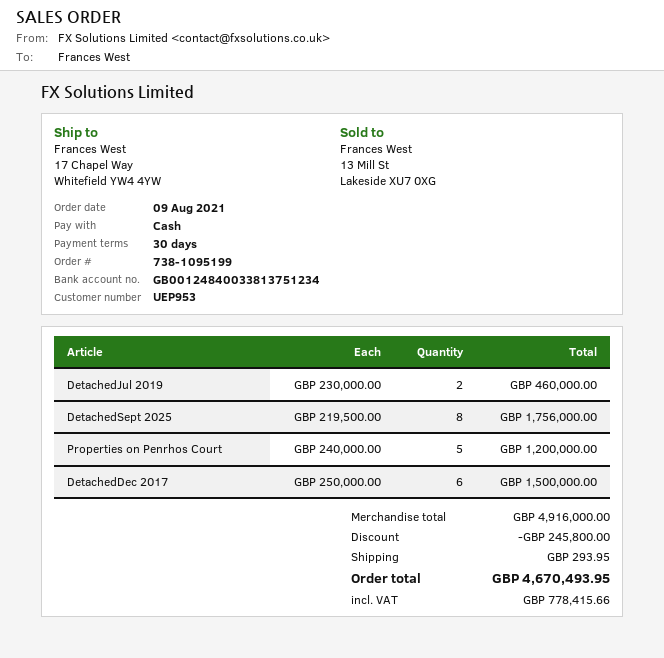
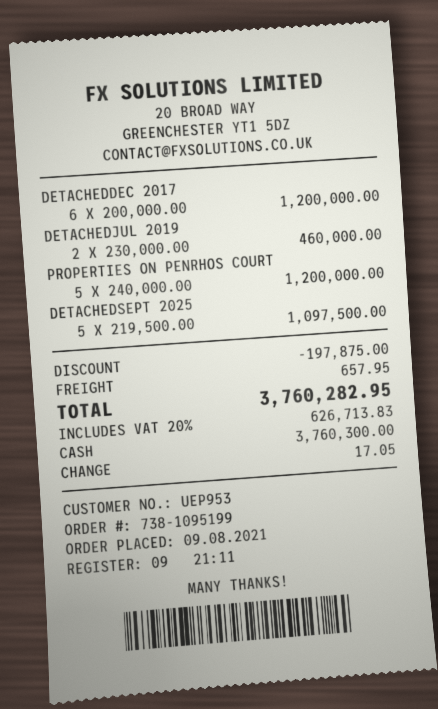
DetachedSept 2025: 8 x 219500.00 = 1756000.00 -> 5 x 219500.00 = 1097500.00
DetachedDec 2017: 6 x 250000.00 = 1500000.00 -> 6 x 200000.00 = 1200000.00
discount: 245800.00 -> 197875.00
shipping: 293.95 -> 657.95
tax: 778415.66 -> 626713.83
total: 4670493.95 -> 3760282.95

